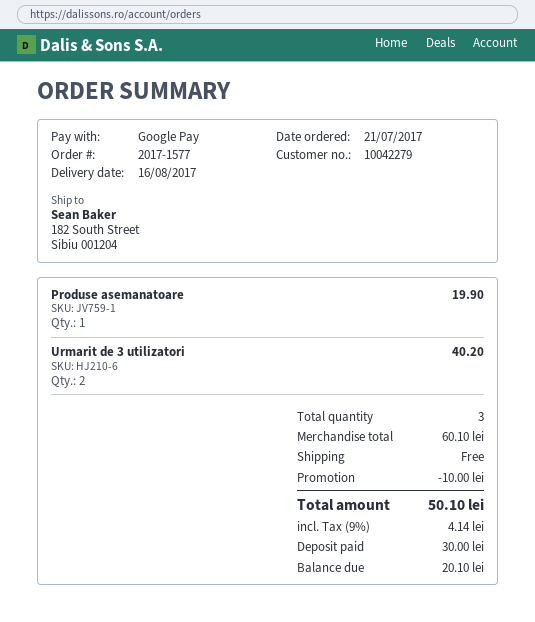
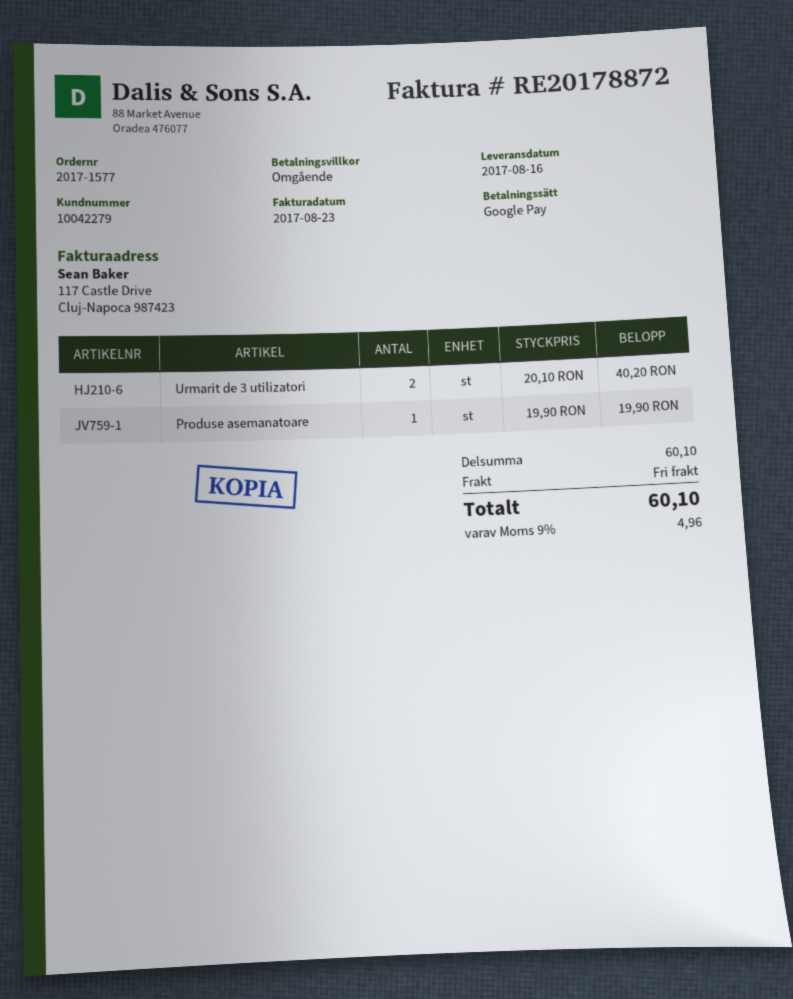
discount: 10.00 -> none
tax: 9% = 4.14 -> 9% = 4.96
total: 50.10 -> 60.10

